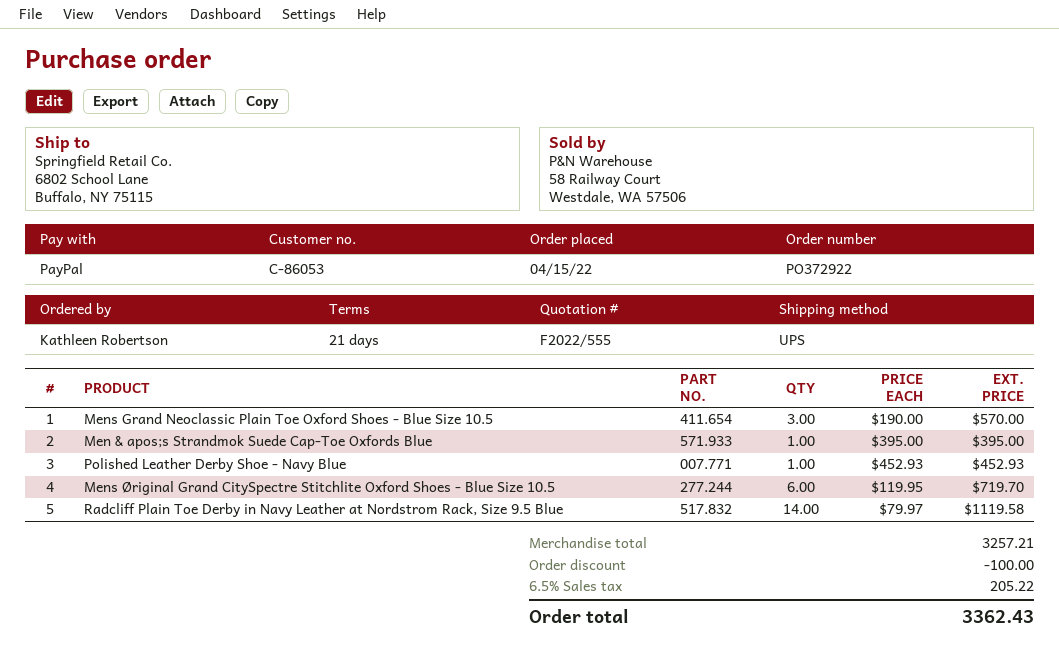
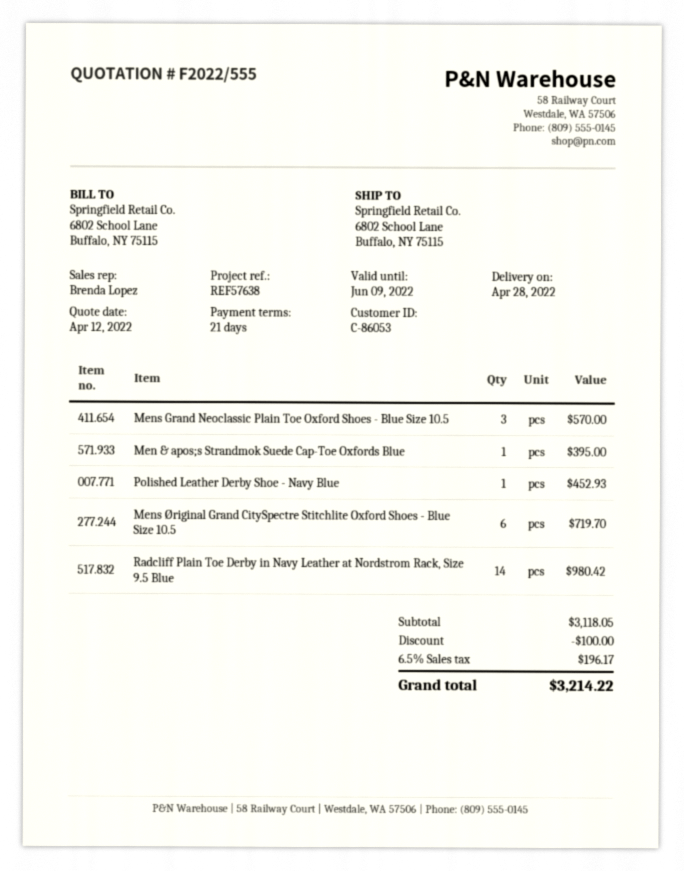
Radcliff Plain Toe Derby in Navy Leather at Nordstrom Rack, Size 9.5 Blue: 14 for 1119.58 -> 14 for 980.42
subtotal: 3257.21 -> 3118.05
tax: 6.5% = 205.22 -> 6.5% = 196.17
total: 3362.43 -> 3214.22

